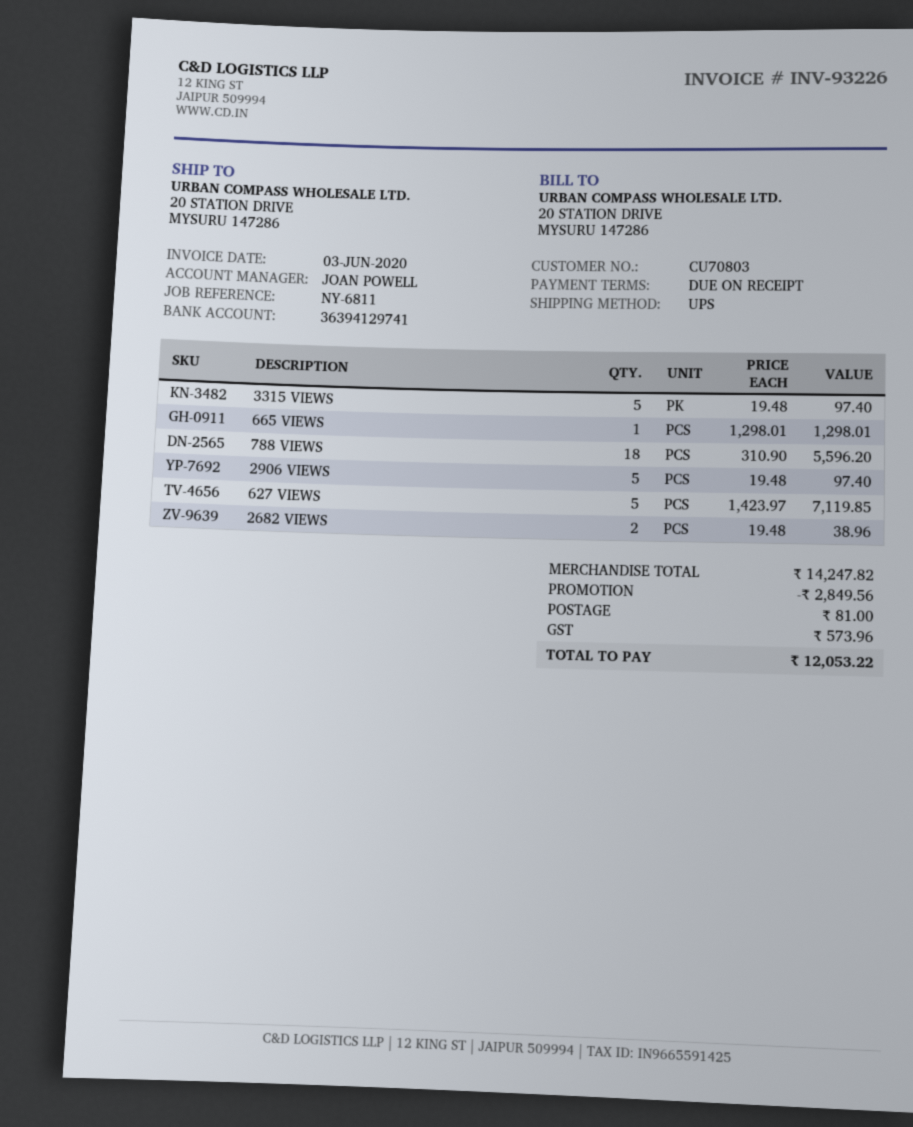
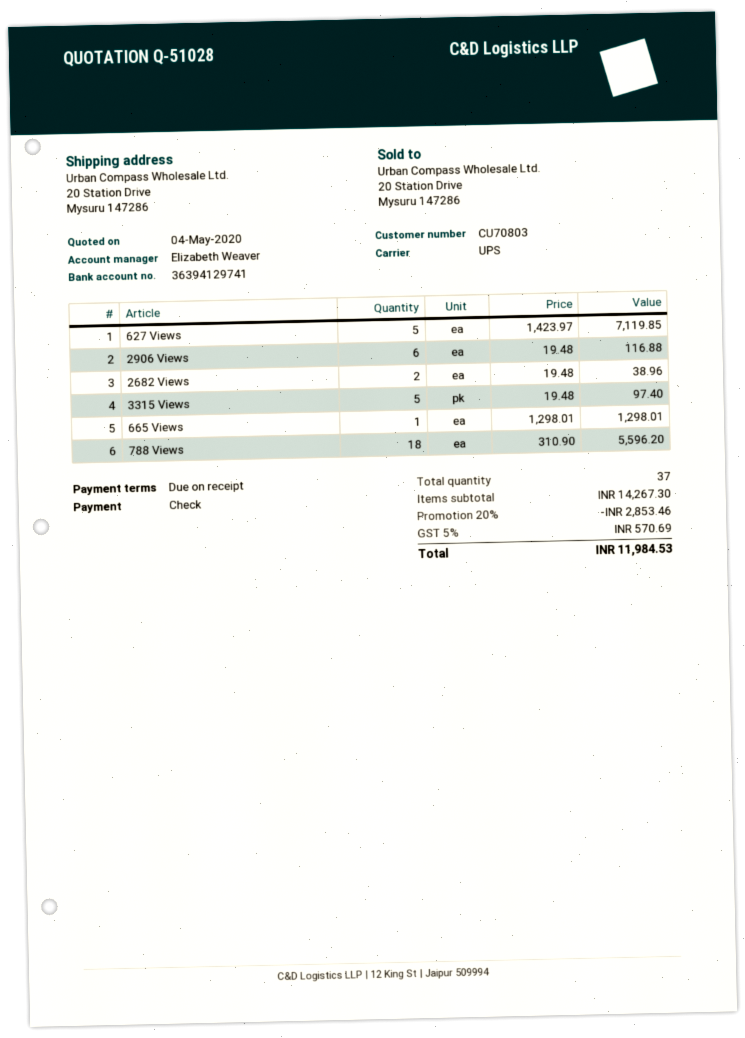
sales rep: JOAN POWELL -> Elizabeth Weaver
2906 VIEWS: 5 x 19.48 = 97.40 -> 6 x 19.48 = 116.88
subtotal: 14247.82 -> 14267.30
discount: 2849.56 -> 2853.46
shipping: 81.00 -> none
tax: 573.96 -> 570.69
total: 12053.22 -> 11984.53

